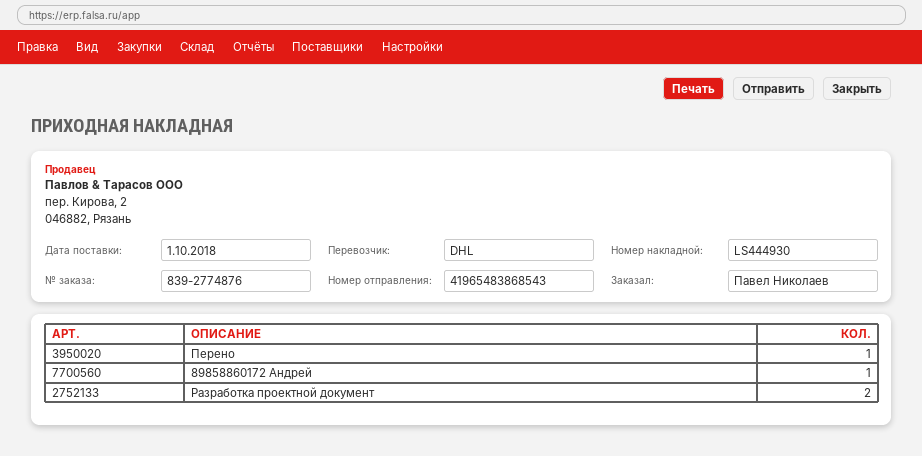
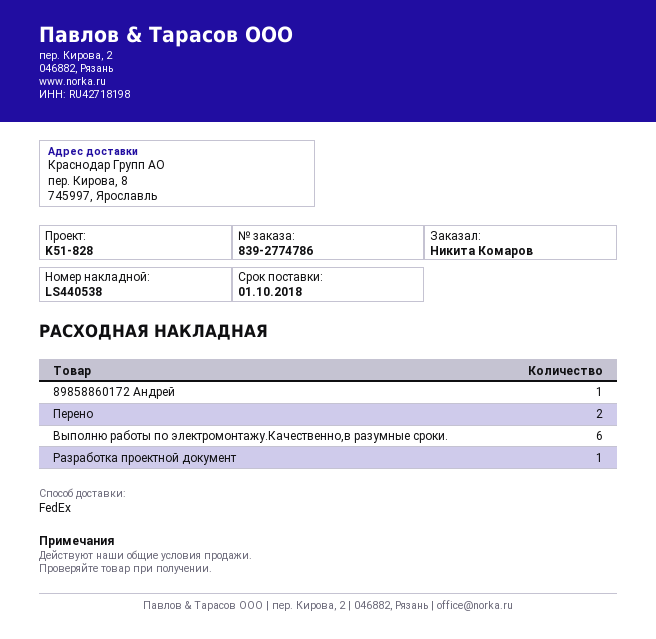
order number: 839-2774876 -> 839-2774786
delivery note number: LS444930 -> LS440538
ordered by: Павел Николаев -> Никита Комаров
shipping method: DHL -> FedEx
Перено: 1 -> 2
Разработка проектной документ: 2 -> 1
Выполню работы по электромонтажу.Качественно,в разумные сроки.: none -> 6

